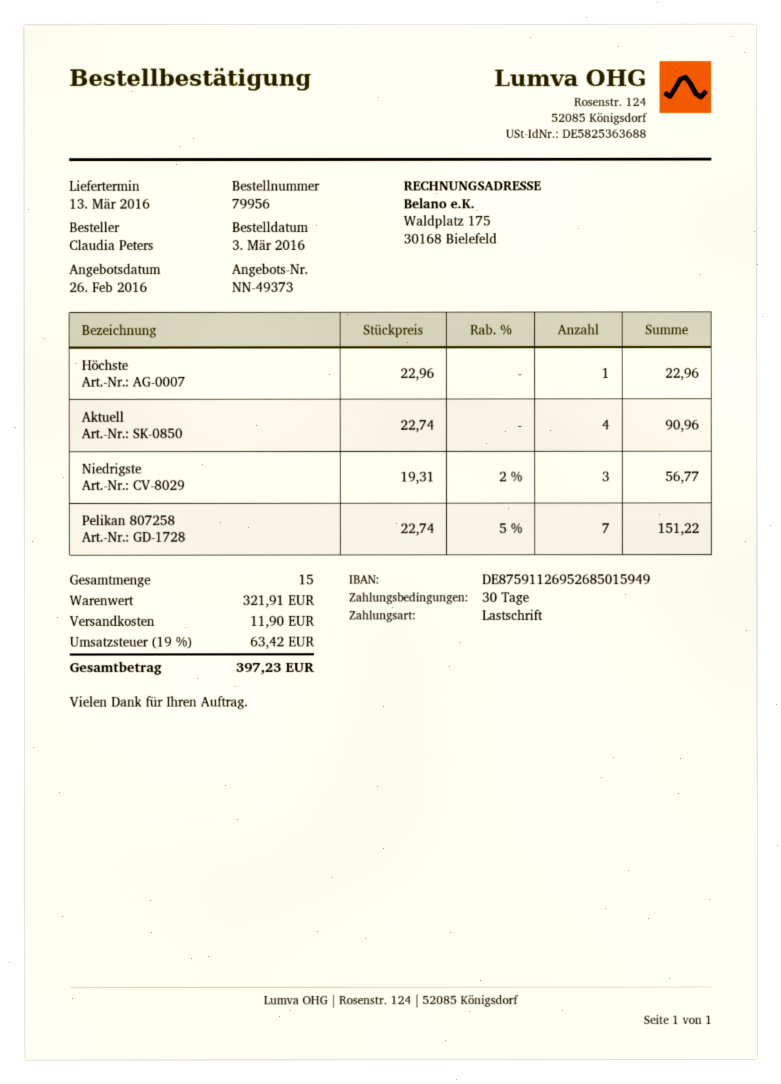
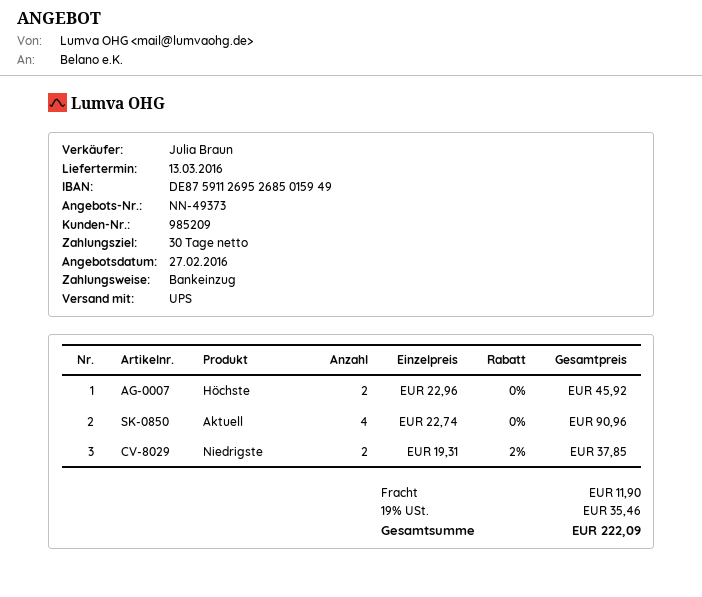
quote date: 2016-02-26 -> 2016-02-27
Höchste: 1 x 22.96 = 22.96 -> 2 x 22.96 = 45.92
Niedrigste: 3 x 19.31 - 2% = 56.77 -> 2 x 19.31 - 2% = 37.85
Pelikan 807258: 7 x 22.74 - 5% = 151.22 -> none
tax: 19% = 63.42 -> 19% = 35.46
total: 397.23 -> 222.09

